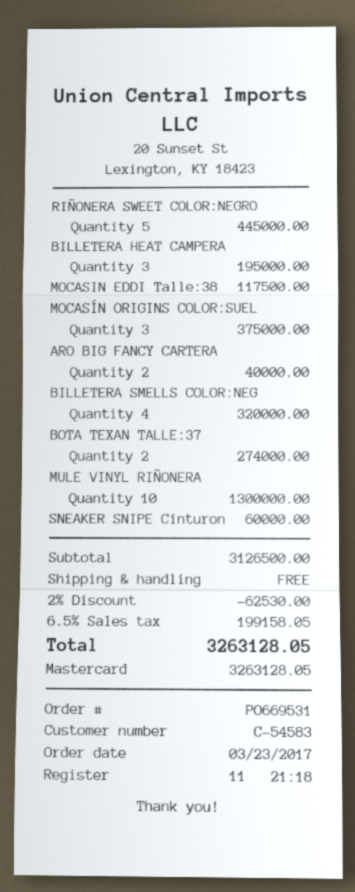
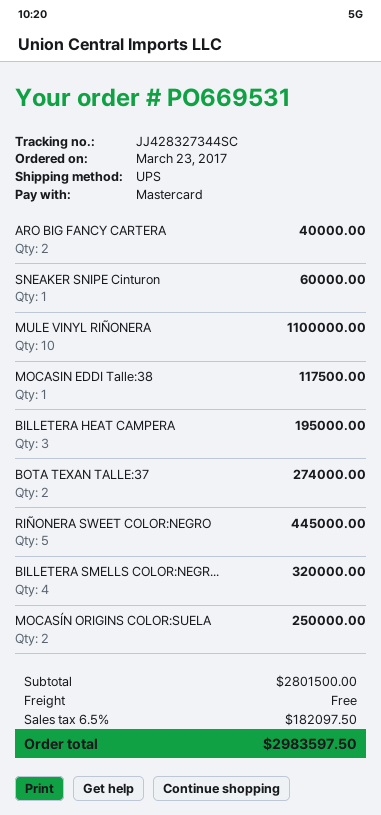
MOCASÍN ORIGINS COLOR:SUEL: 3 for 375000.00 -> 2 for 250000.00
MULE VINYL RIÑONERA: 10 for 1300000.00 -> 10 for 1100000.00
subtotal: 3126500.00 -> 2801500.00
discount: 2% = 62530.00 -> none
tax: 6.5% = 199158.05 -> 6.5% = 182097.50
total: 3263128.05 -> 2983597.50

